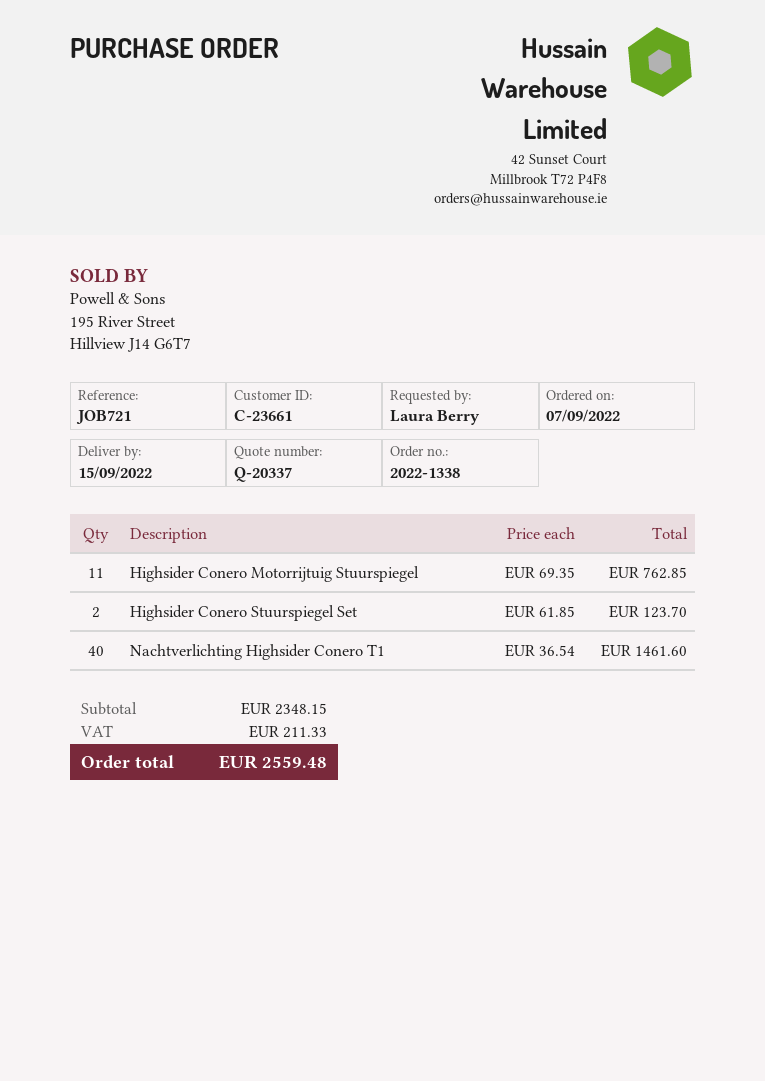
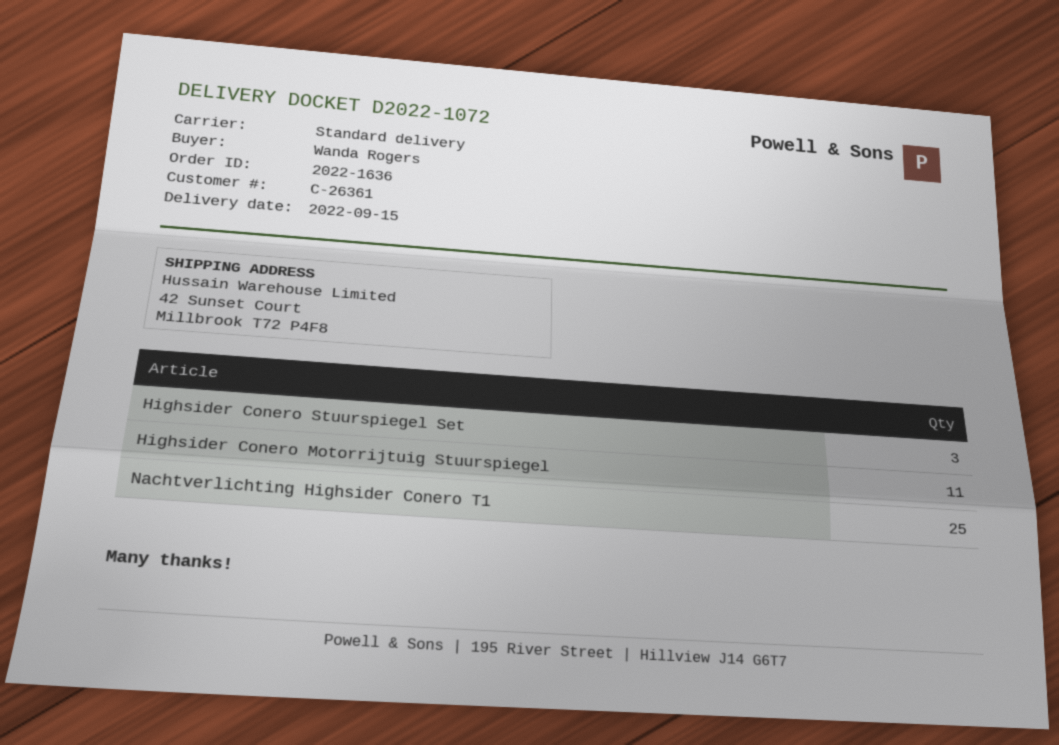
order number: 2022-1338 -> 2022-1636
customer number: C-23661 -> C-26361
ordered by: Laura Berry -> Wanda Rogers
Highsider Conero Stuurspiegel Set: 2 -> 3
Nachtverlichting Highsider Conero T1: 40 -> 25

